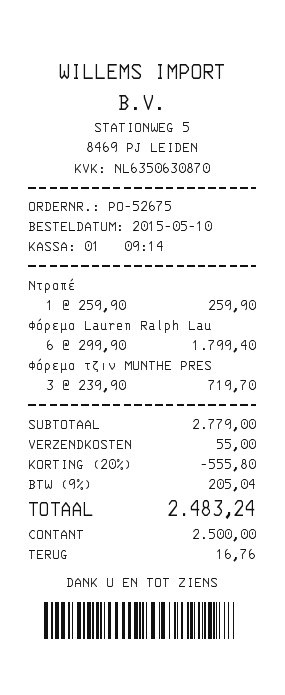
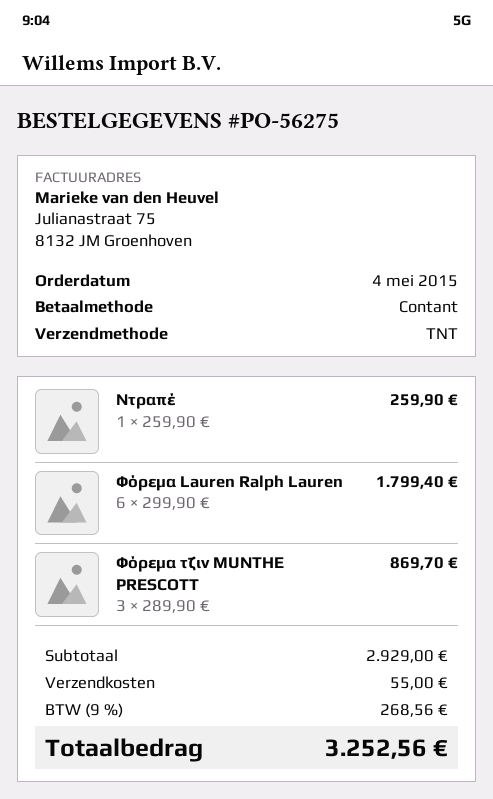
order number: PO-52675 -> PO-56275
order date: 2015-05-10 -> 2015-05-04
Φόρεμα τζιν MUNTHE PRES: 3 x 239.90 = 719.70 -> 3 x 289.90 = 869.70
subtotal: 2779.00 -> 2929.00
discount: 20% = 555.80 -> none
tax: 9% = 205.04 -> 9% = 268.56
total: 2483.24 -> 3252.56

